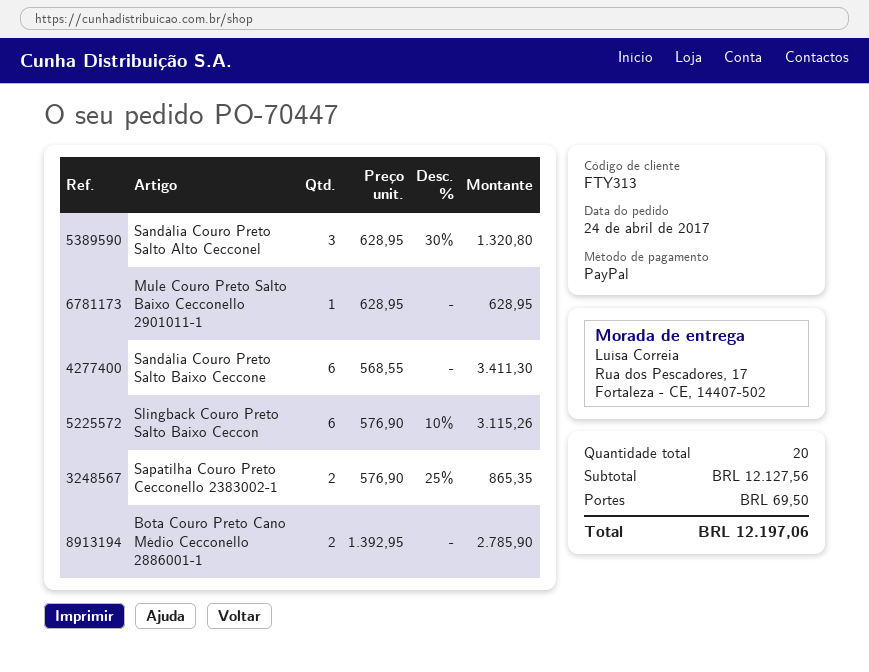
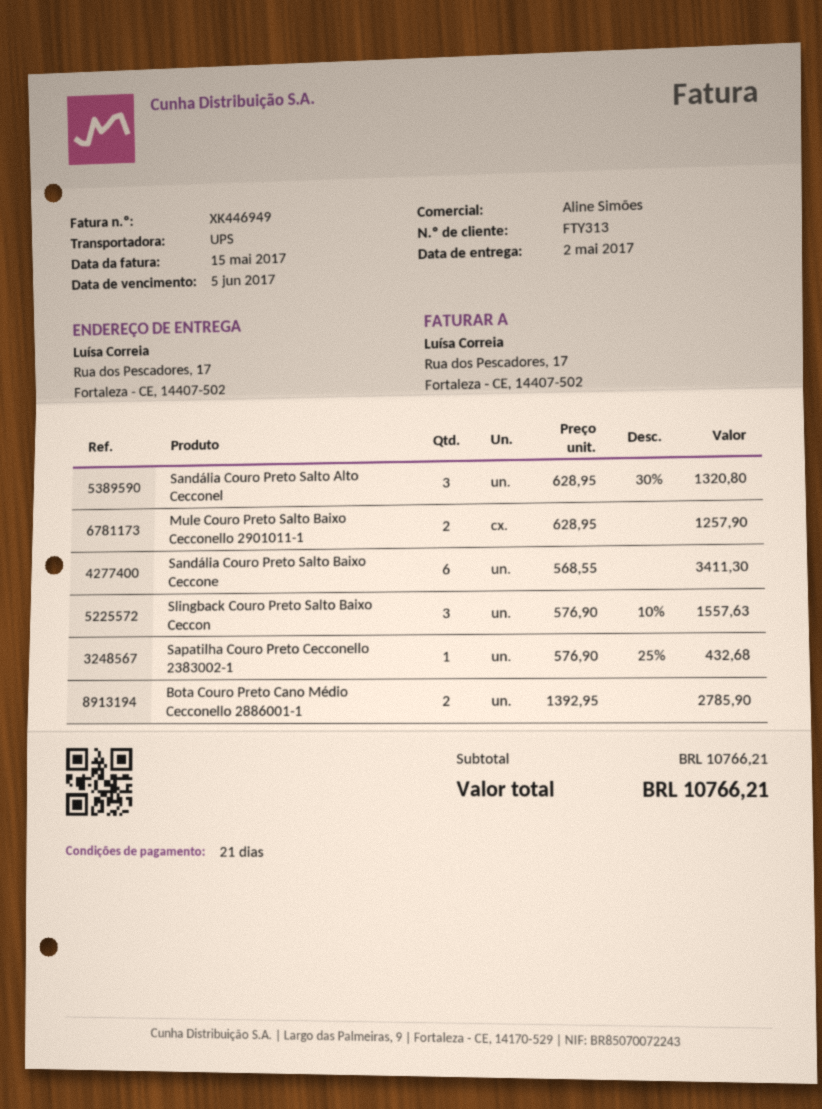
Mule Couro Preto Salto Baixo Cecconello 2901011-1: 1 x 628.95 = 628.95 -> 2 x 628.95 = 1257.90
Slingback Couro Preto Salto Baixo Ceccon: 6 x 576.90 - 10% = 3115.26 -> 3 x 576.90 - 10% = 1557.63
Sapatilha Couro Preto Cecconello 2383002-1: 2 x 576.90 - 25% = 865.35 -> 1 x 576.90 - 25% = 432.68
subtotal: 12127.56 -> 10766.21
shipping: 69.50 -> none
total: 12197.06 -> 10766.21

